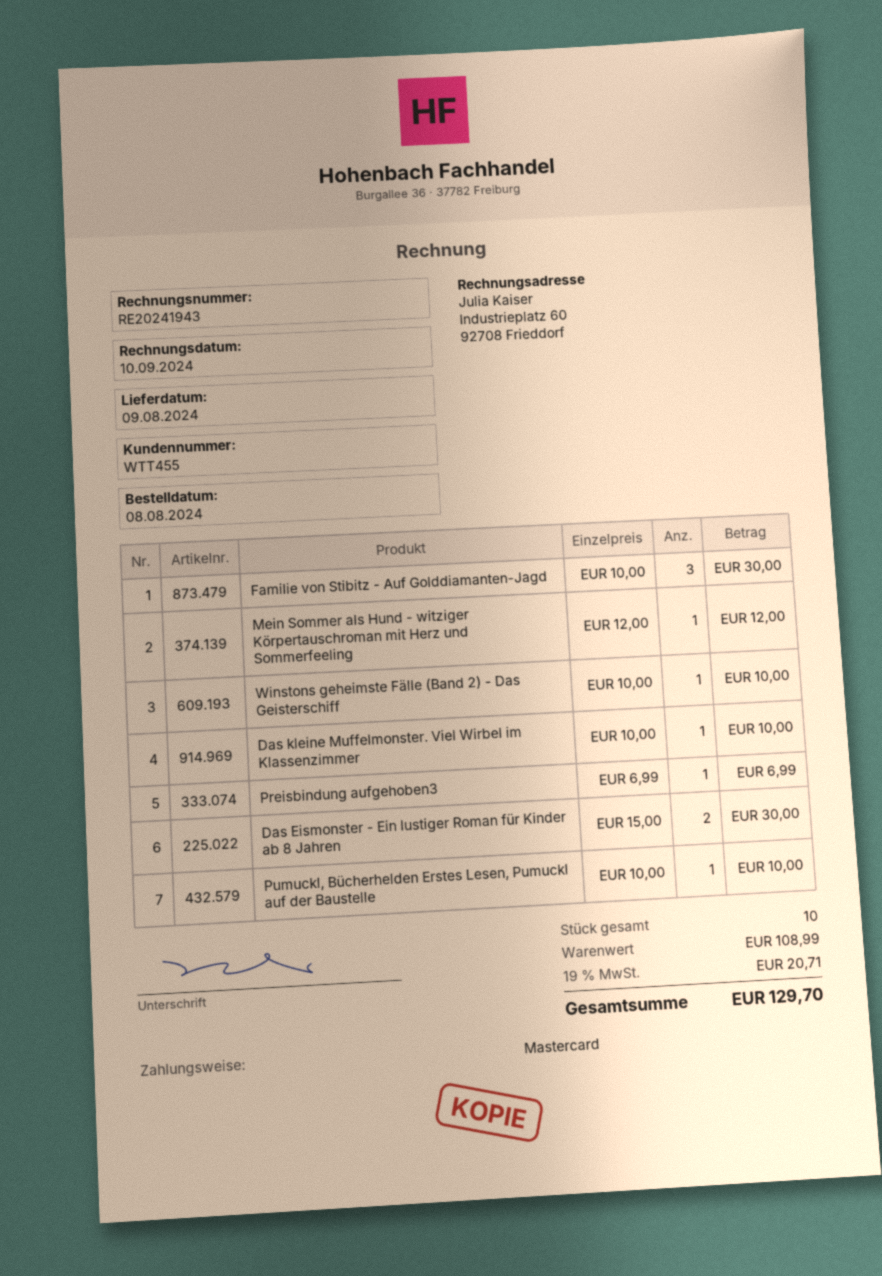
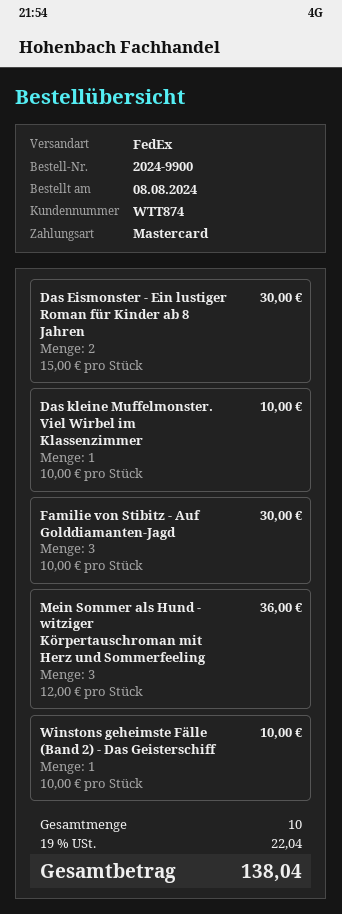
customer number: WTT455 -> WTT874
Mein Sommer als Hund - witziger Körpertauschroman mit Herz und Sommerfeeling: 1 x 12.00 = 12.00 -> 3 x 12.00 = 36.00
Preisbindung aufgehoben3: 1 x 6.99 = 6.99 -> none
Pumuckl, Bücherhelden Erstes Lesen, Pumuckl auf der Baustelle: 1 x 10.00 = 10.00 -> none
tax: 19% = 20.71 -> 19% = 22.04
total: 129.70 -> 138.04

